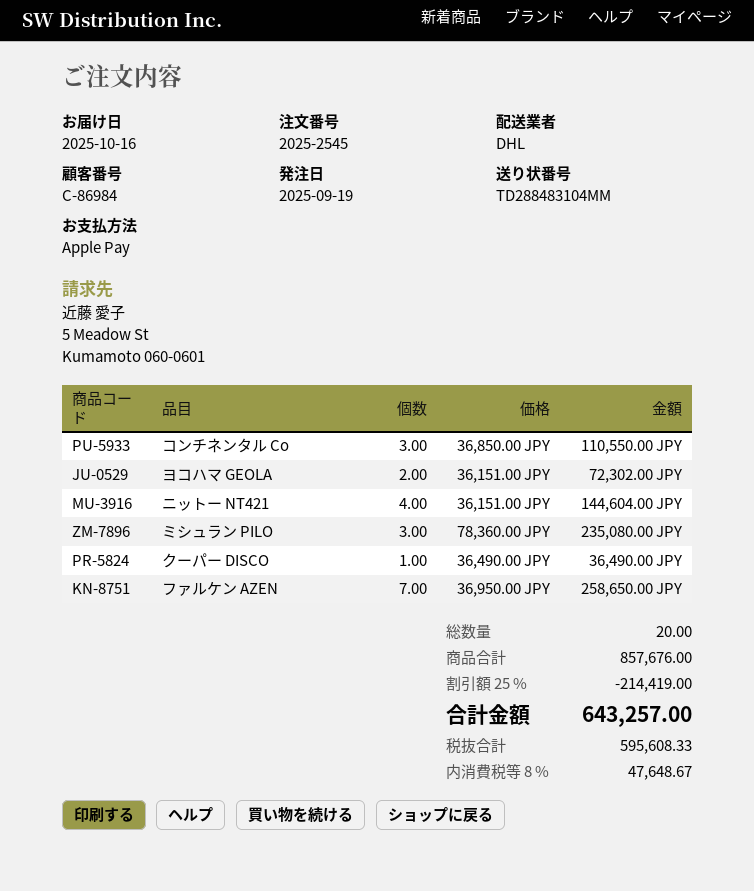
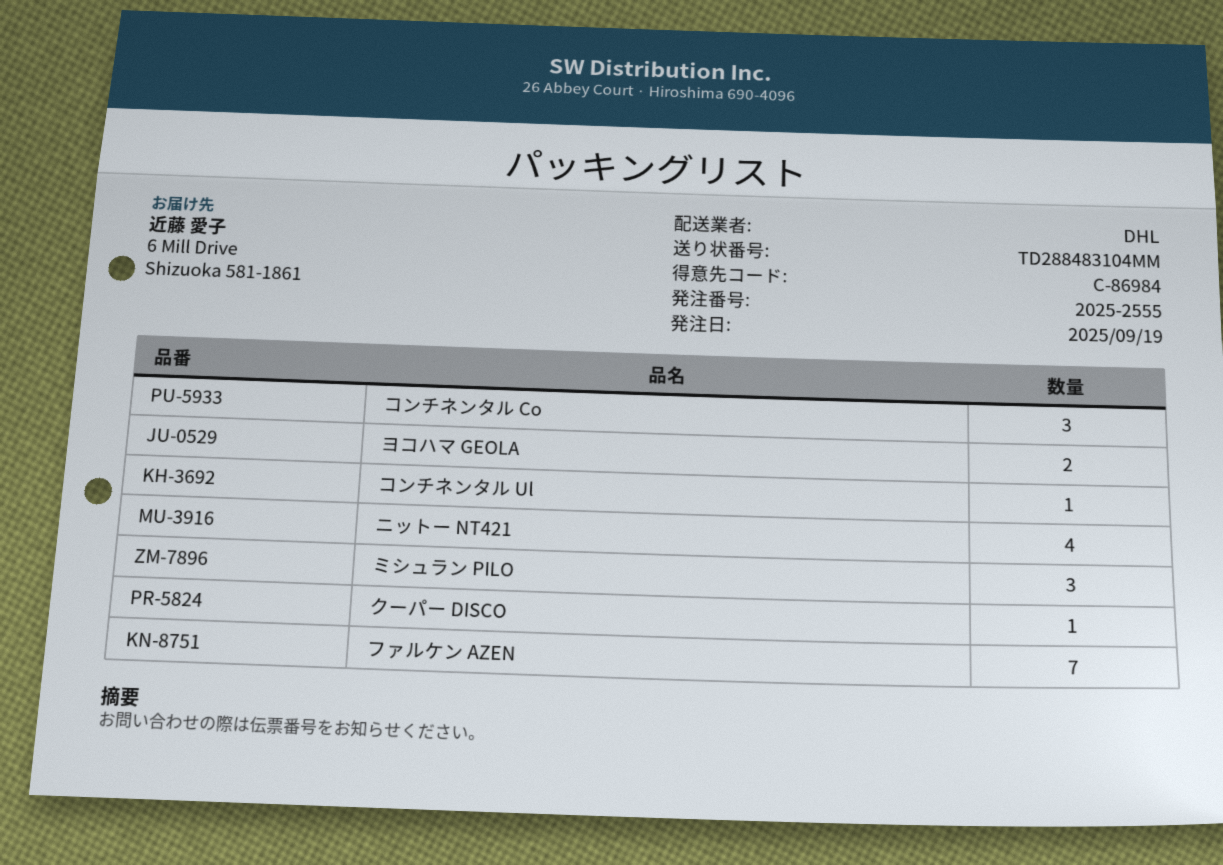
order number: 2025-2545 -> 2025-2555
コンチネンタル Ul: none -> 1

